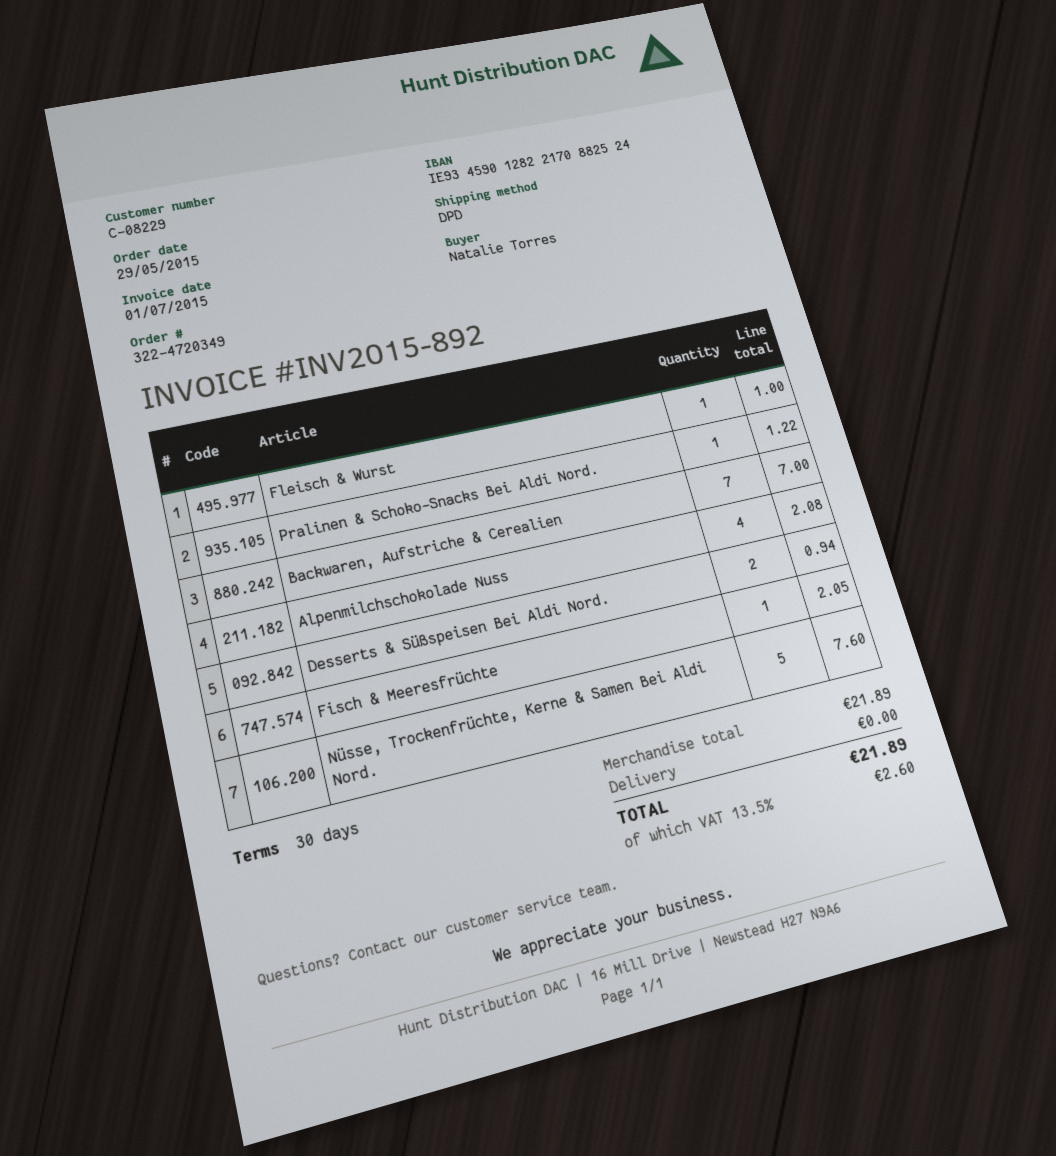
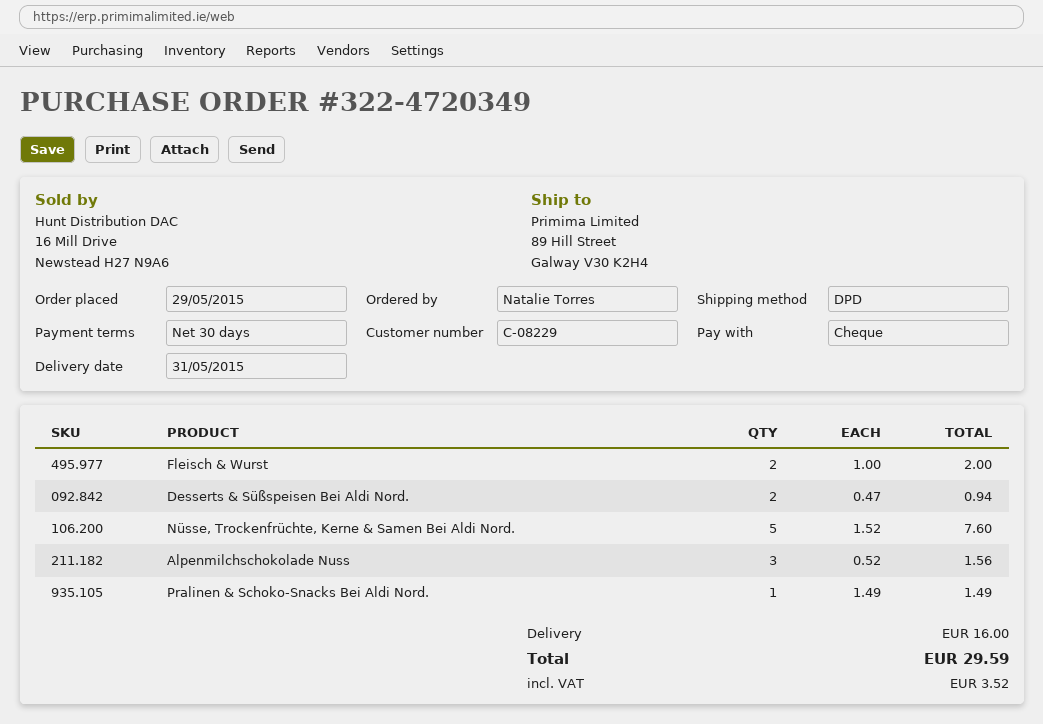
Fleisch & Wurst: 1 for 1.00 -> 2 for 2.00
Pralinen & Schoko-Snacks Bei Aldi Nord.: 1 for 1.22 -> 1 for 1.49
Backwaren, Aufstriche & Cerealien: 7 for 7.00 -> none
Alpenmilchschokolade Nuss: 4 for 2.08 -> 3 for 1.56
Fisch & Meeresfrüchte: 1 for 2.05 -> none
shipping: 0.00 -> 16.00
tax: 2.60 -> 3.52
total: 21.89 -> 29.59

